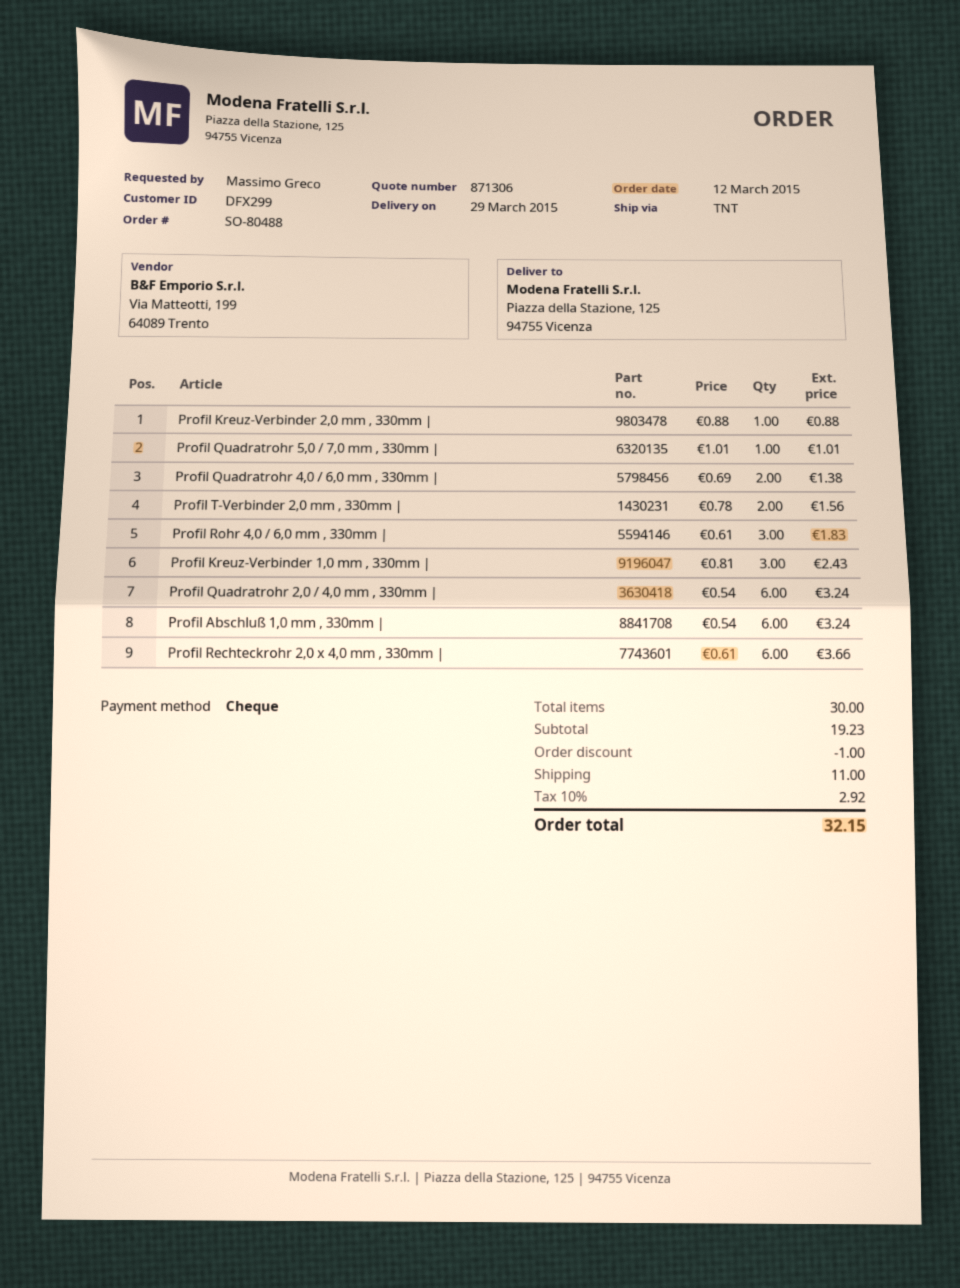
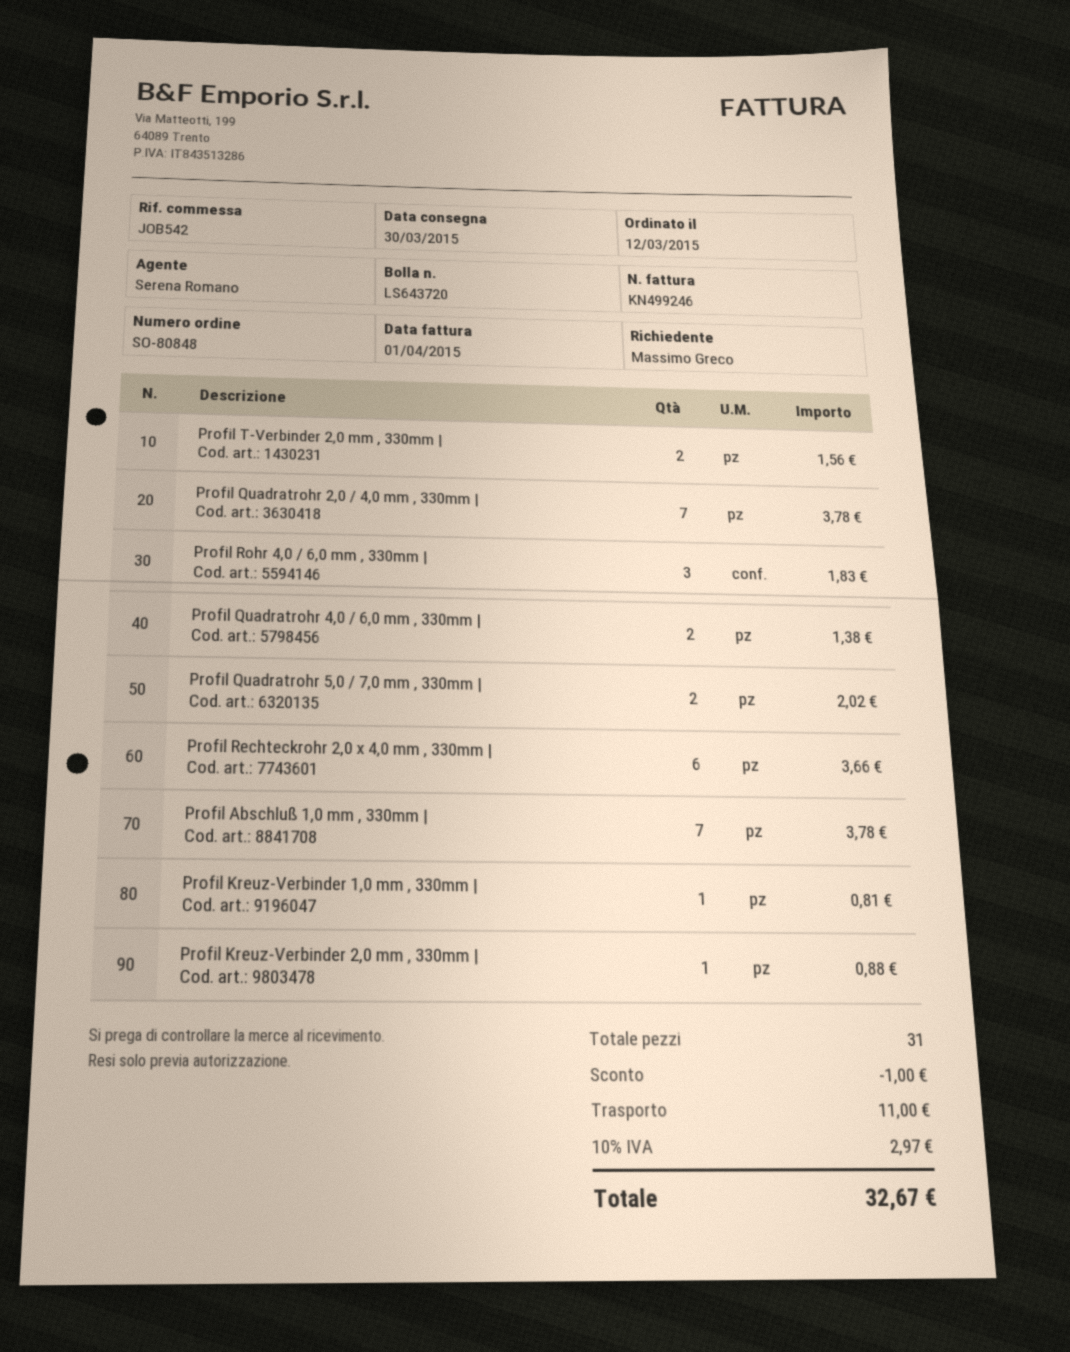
order number: SO-80488 -> SO-80848
delivery date: 2015-03-29 -> 2015-03-30
Profil Quadratrohr 5,0 / 7,0 mm , 330mm |: 1 for 1.01 -> 2 for 2.02
Profil Kreuz-Verbinder 1,0 mm , 330mm |: 3 for 2.43 -> 1 for 0.81
Profil Quadratrohr 2,0 / 4,0 mm , 330mm |: 6 for 3.24 -> 7 for 3.78
Profil Abschluß 1,0 mm , 330mm |: 6 for 3.24 -> 7 for 3.78
total quantity: 30 -> 31
tax: 10% = 2.92 -> 10% = 2.97
total: 32.15 -> 32.67

